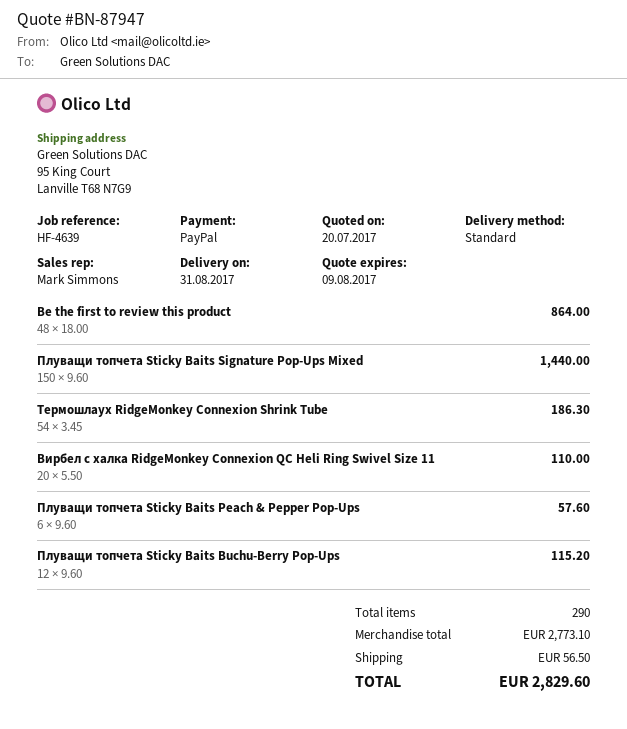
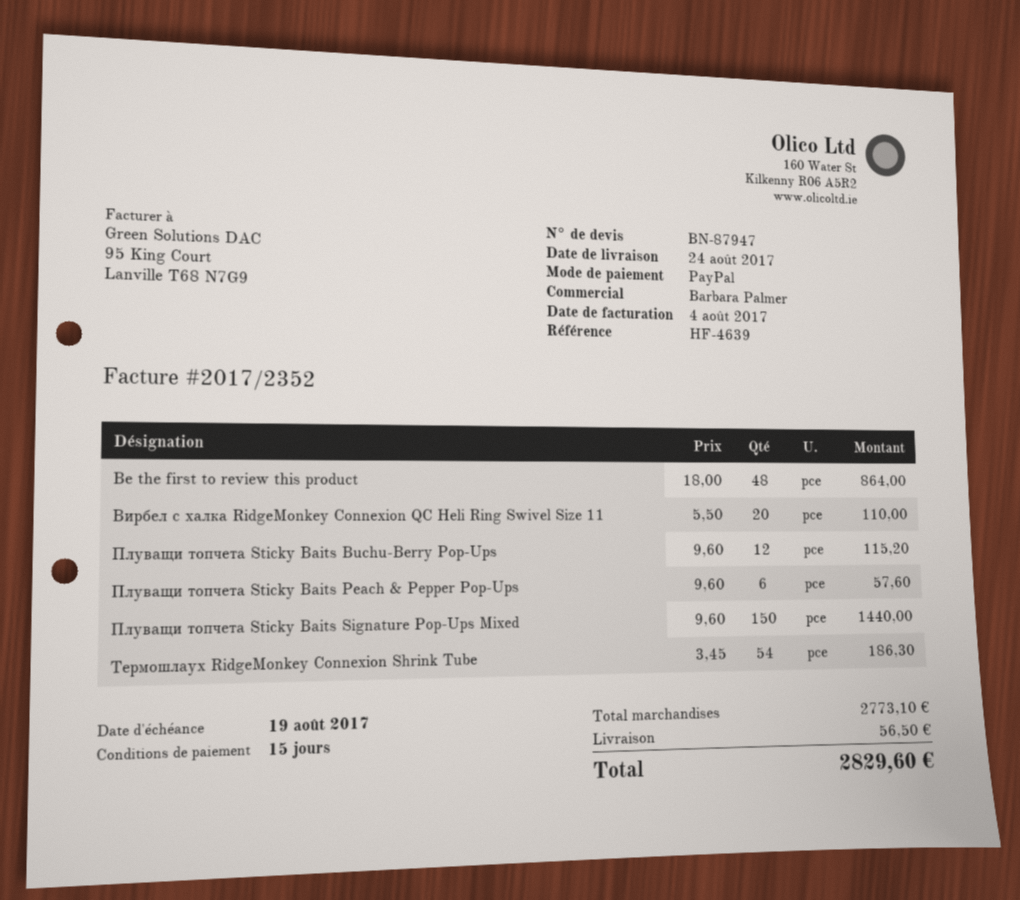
delivery date: 2017-08-31 -> 2017-08-24
sales rep: Mark Simmons -> Barbara Palmer

